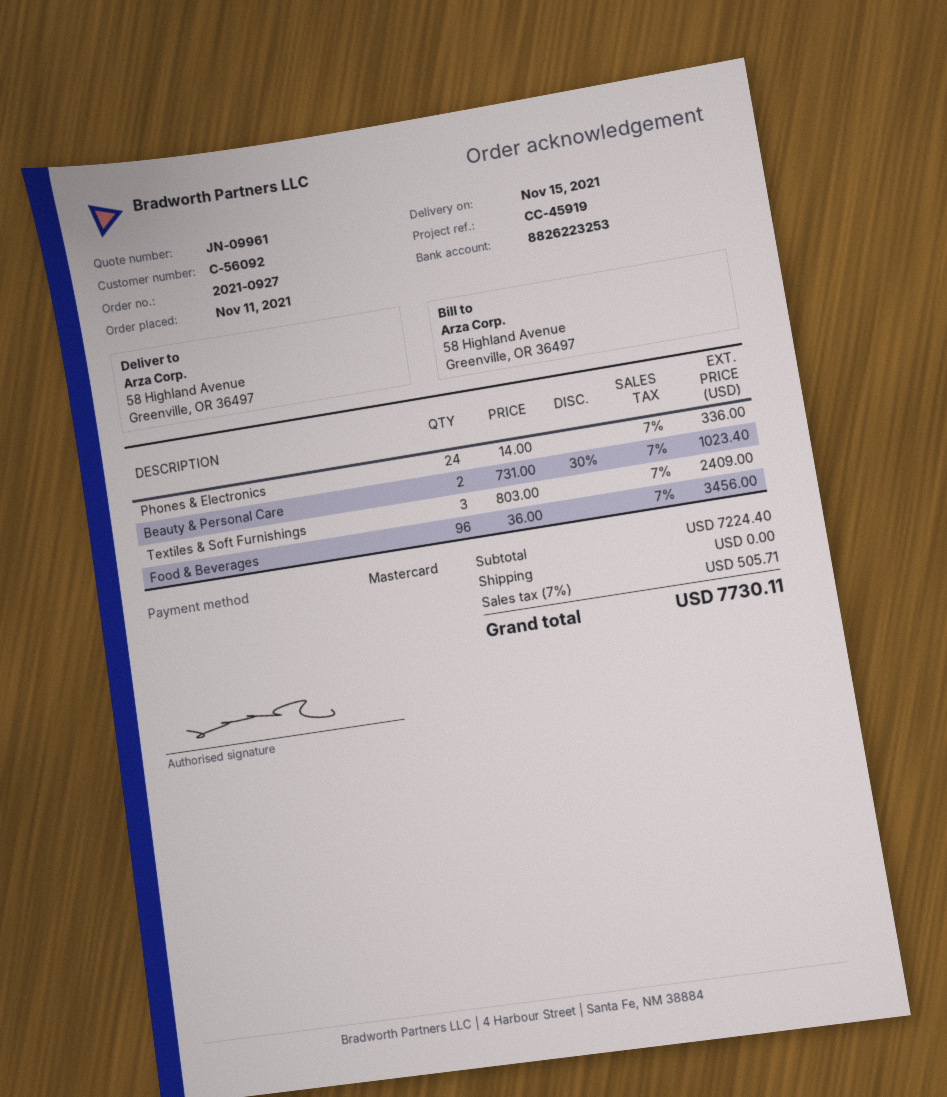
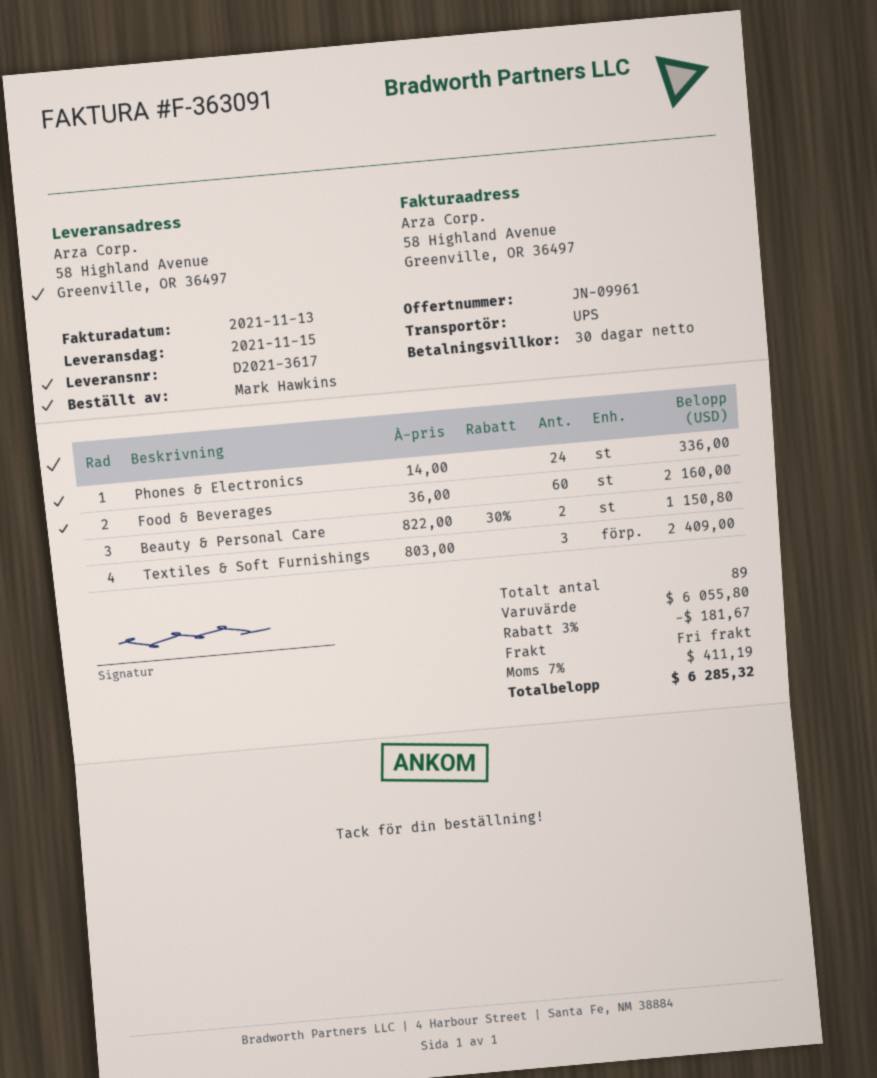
Beauty & Personal Care: 2 x 731.00 - 30% = 1023.40 -> 2 x 822.00 - 30% = 1150.80
Food & Beverages: 96 x 36.00 = 3456.00 -> 60 x 36.00 = 2160.00
subtotal: 7224.40 -> 6055.80
discount: none -> 3% = 181.67
tax: 7% = 505.71 -> 7% = 411.19
total: 7730.11 -> 6285.32

